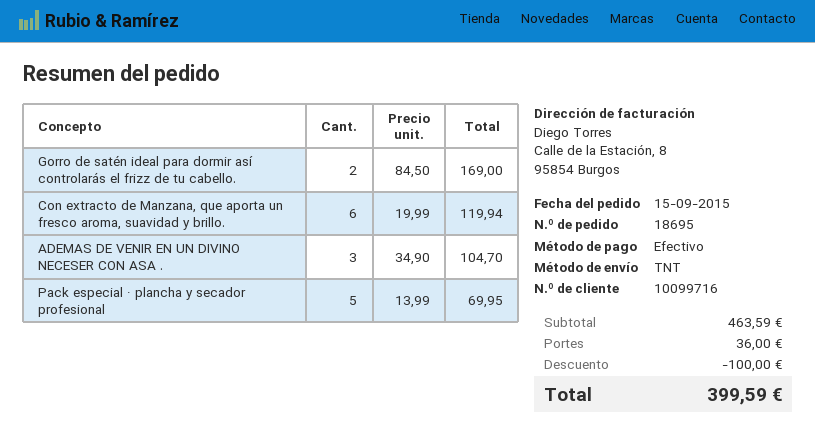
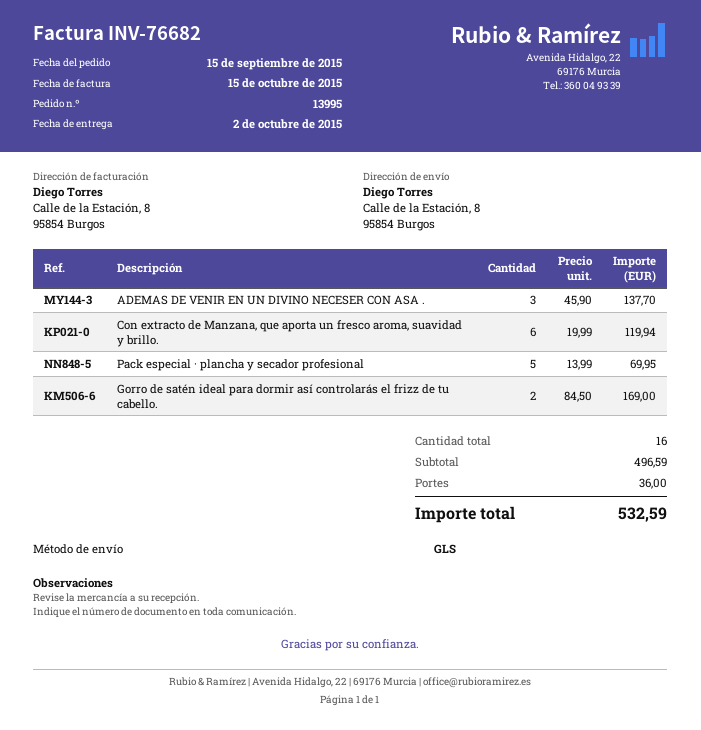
order number: 18695 -> 13995
shipping method: TNT -> GLS
ADEMAS DE VENIR EN UN DIVINO NECESER CON ASA .: 3 x 34.90 = 104.70 -> 3 x 45.90 = 137.70
subtotal: 463.59 -> 496.59
discount: 100.00 -> none
total: 399.59 -> 532.59

